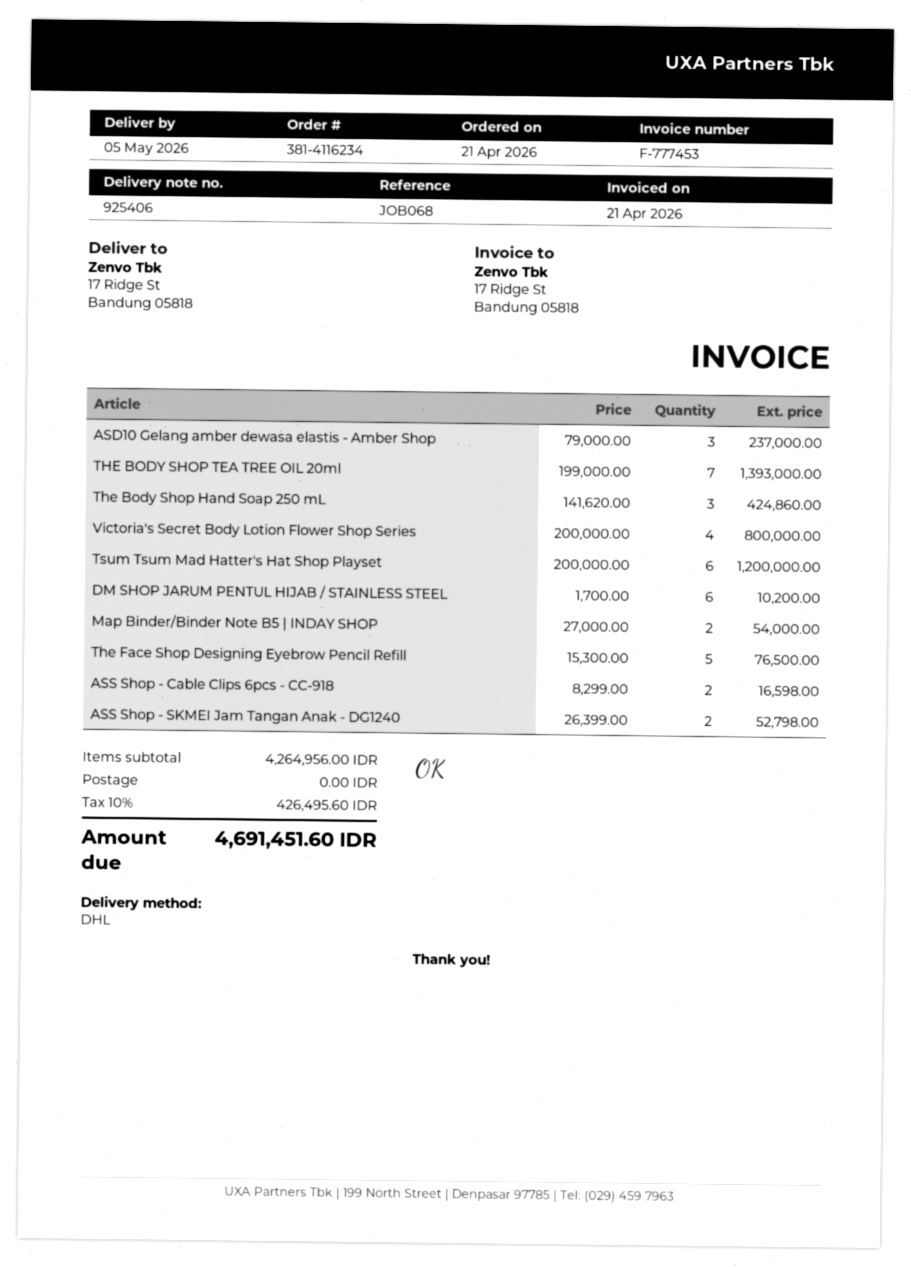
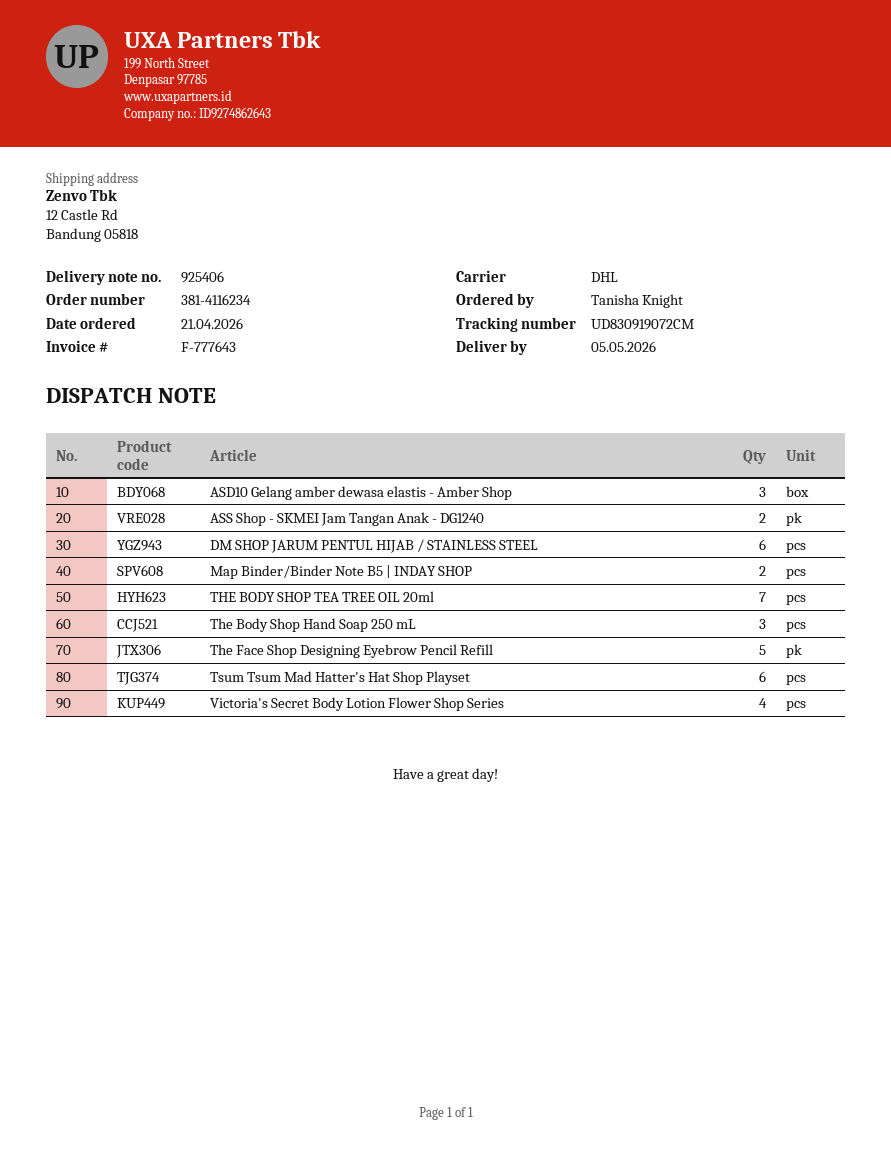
invoice number: F-777453 -> F-777643
ship to: 17 Ridge St, Bandung 05818 -> 12 Castle Rd, Bandung 05818
ASS Shop - Cable Clips 6pcs - CC-918: 2 -> none

